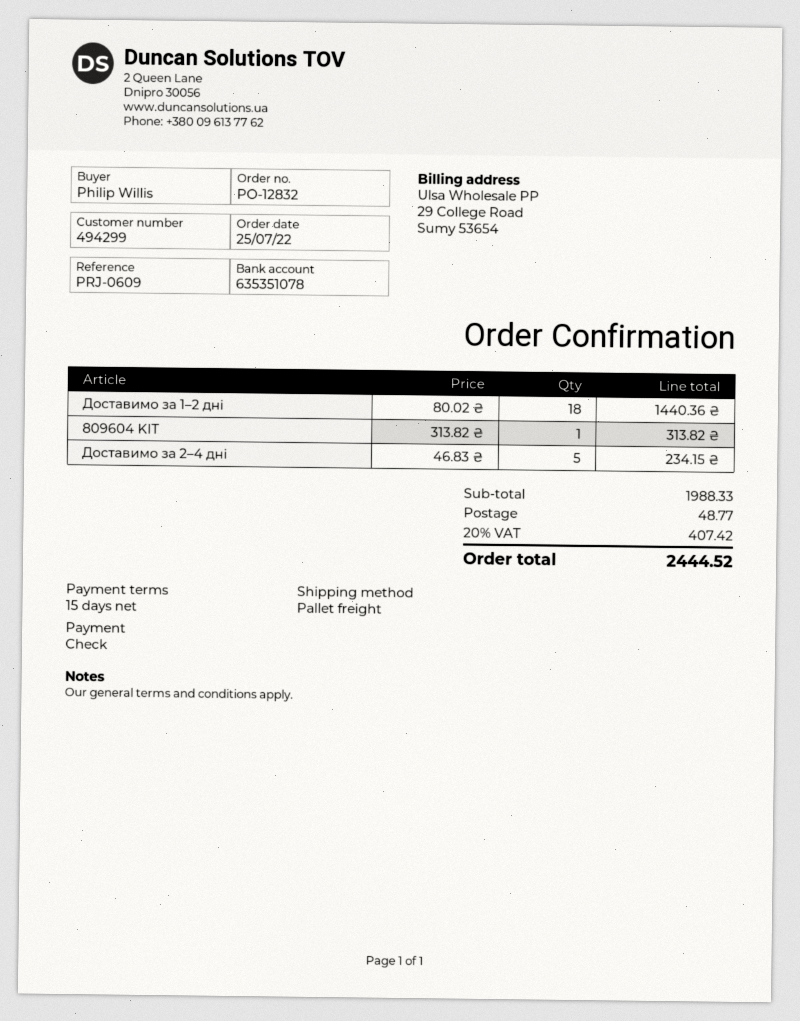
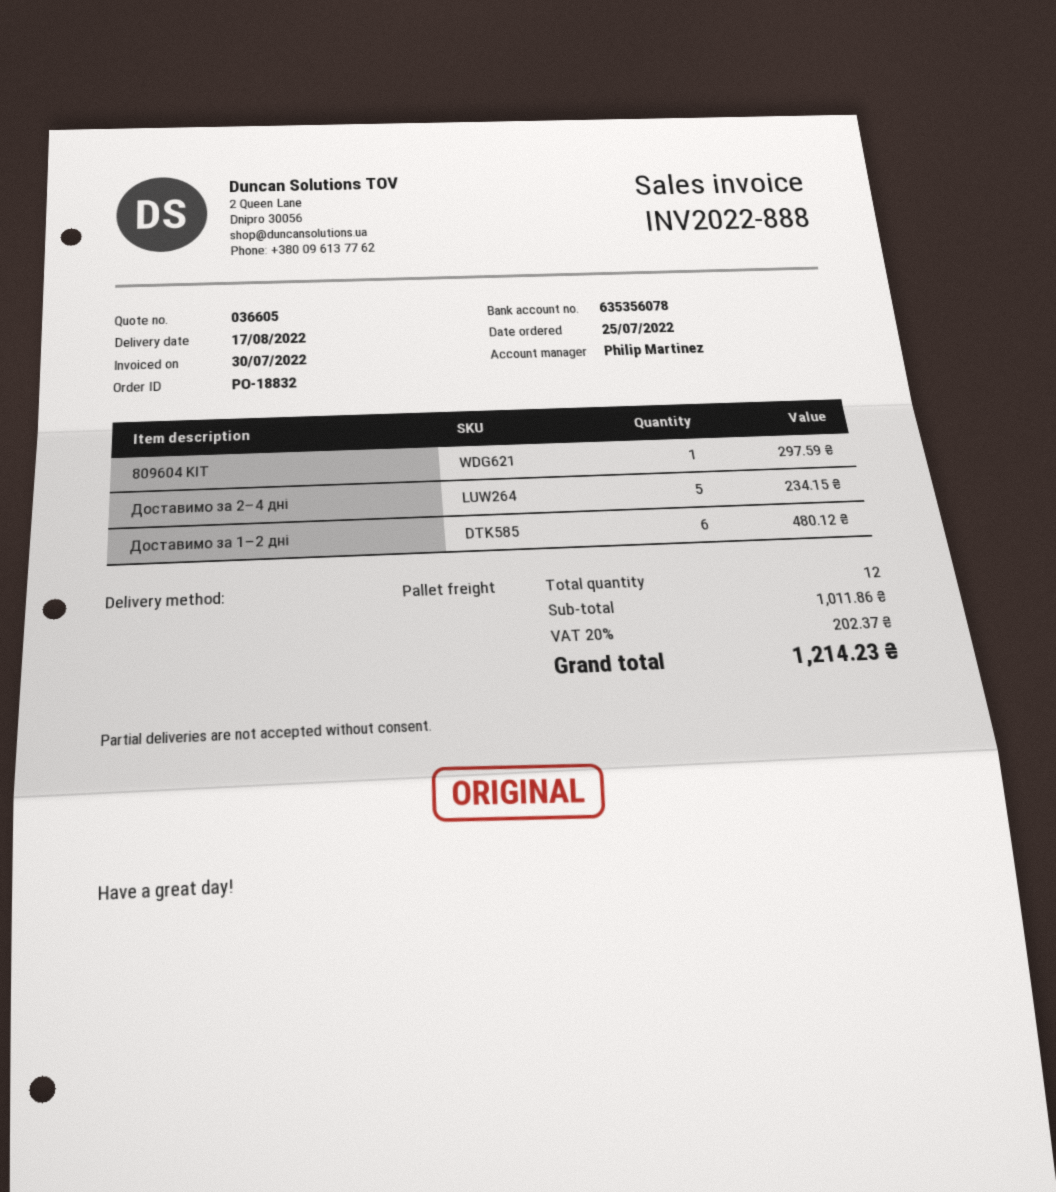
order number: PO-12832 -> PO-18832
bank account: 635351078 -> 635356078
Доставимо за 1–2 дні: 18 for 1440.36 -> 6 for 480.12
809604 KIT: 1 for 313.82 -> 1 for 297.59
subtotal: 1988.33 -> 1011.86
shipping: 48.77 -> none
tax: 20% = 407.42 -> 20% = 202.37
total: 2444.52 -> 1214.23

